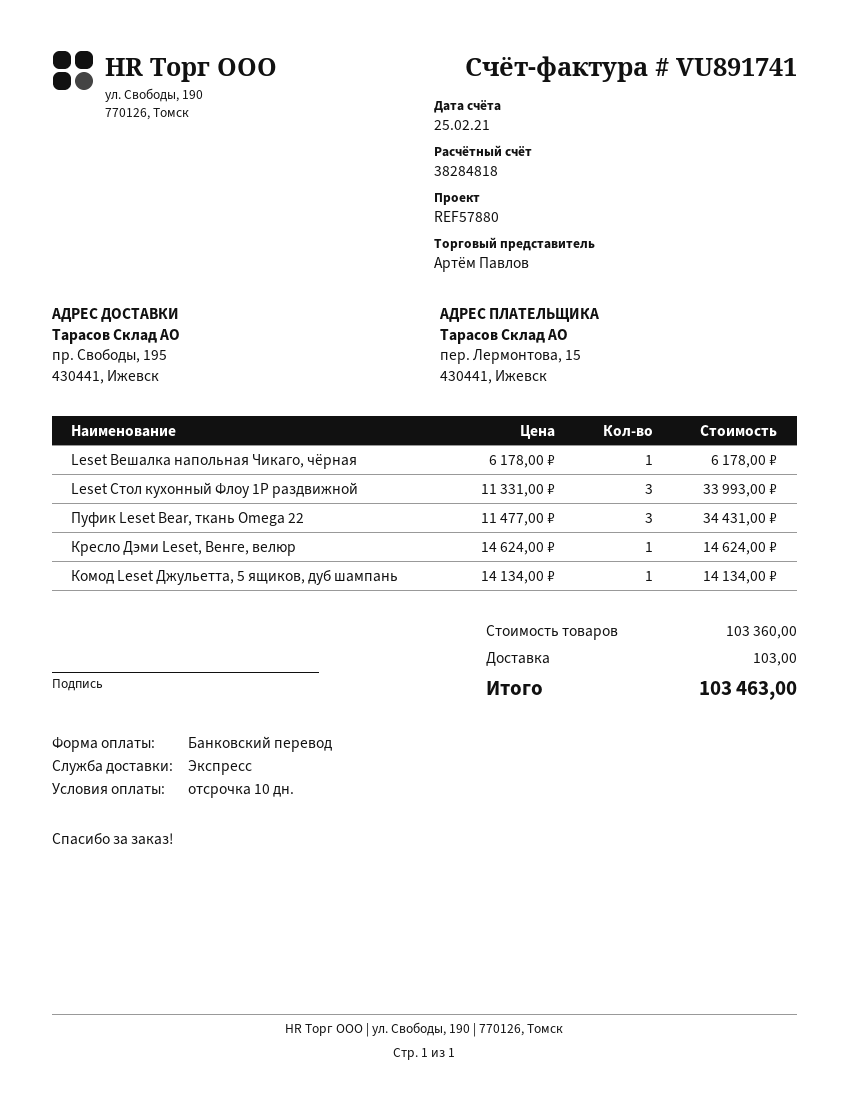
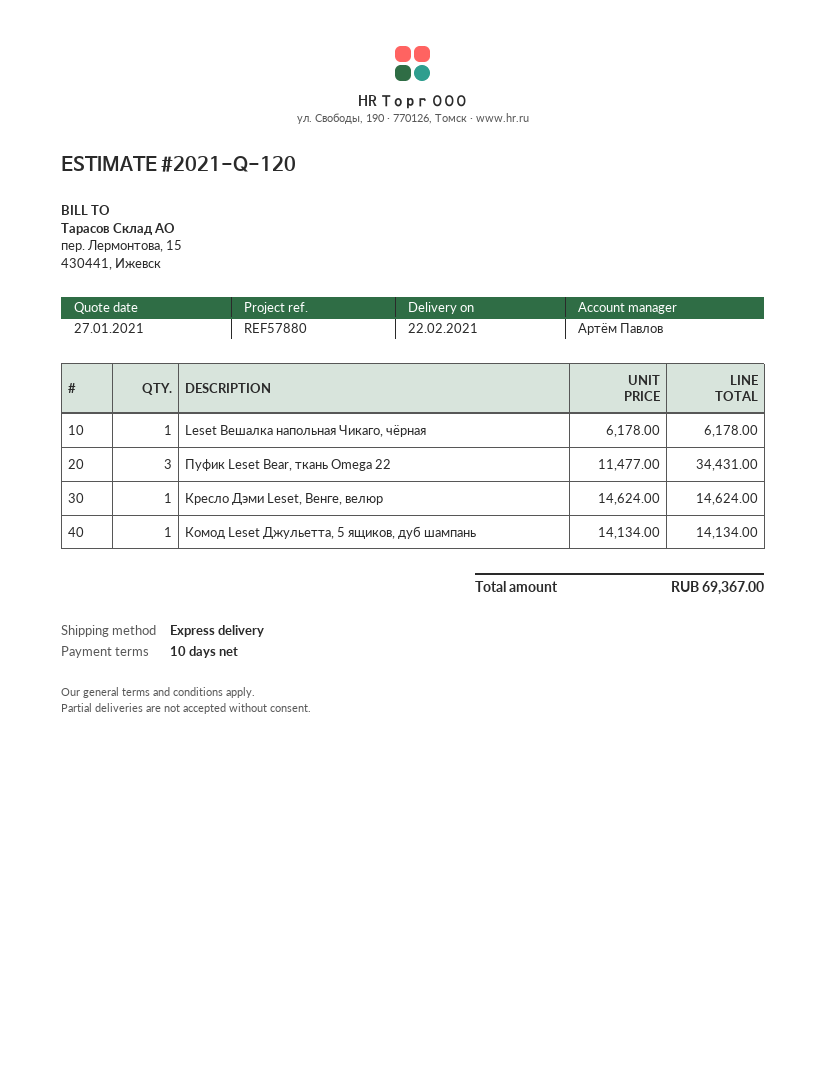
Leset Стол кухонный Флоу 1Р раздвижной: 3 x 11331.00 = 33993.00 -> none
shipping: 103.00 -> none
total: 103463.00 -> 69367.00

